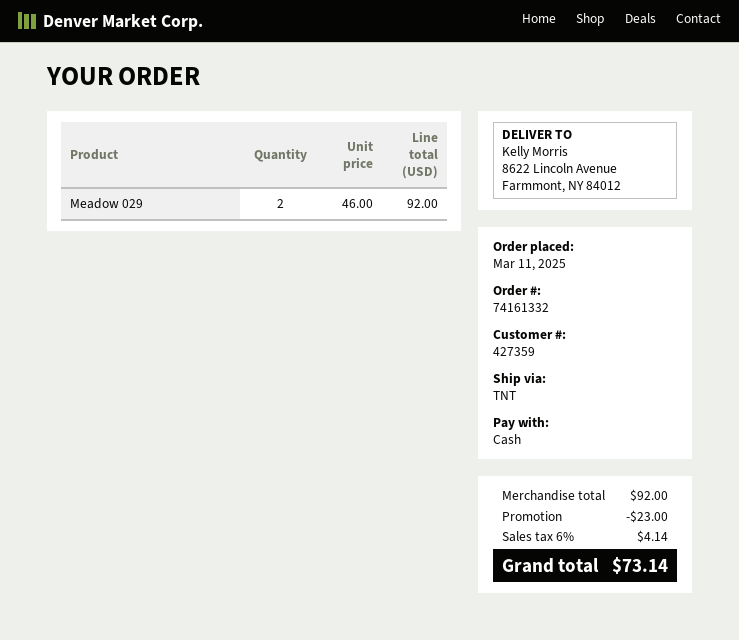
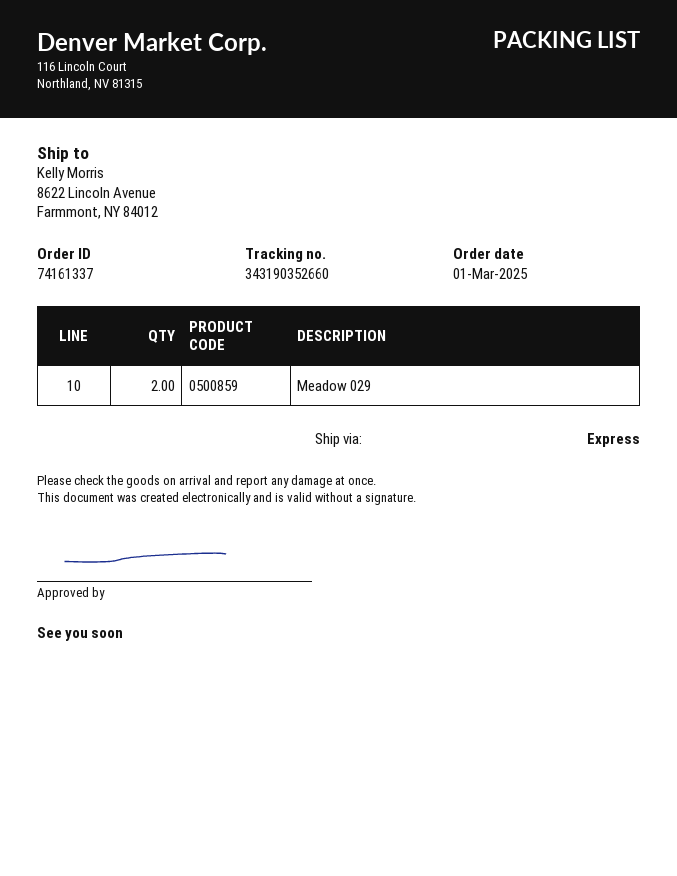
order number: 74161332 -> 74161337
order date: 2025-03-11 -> 2025-03-01
shipping method: TNT -> express

